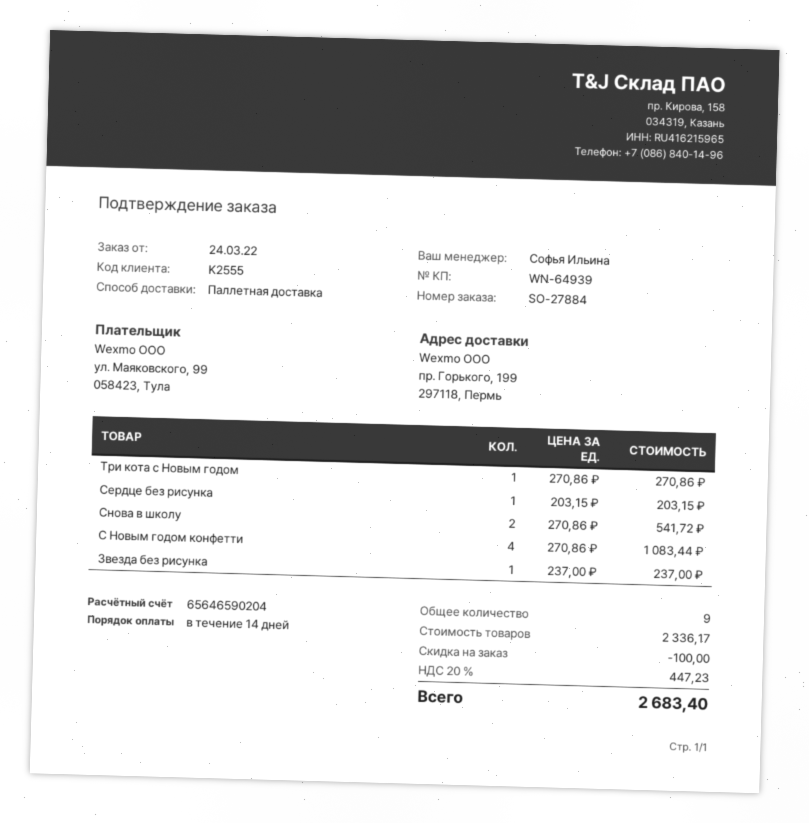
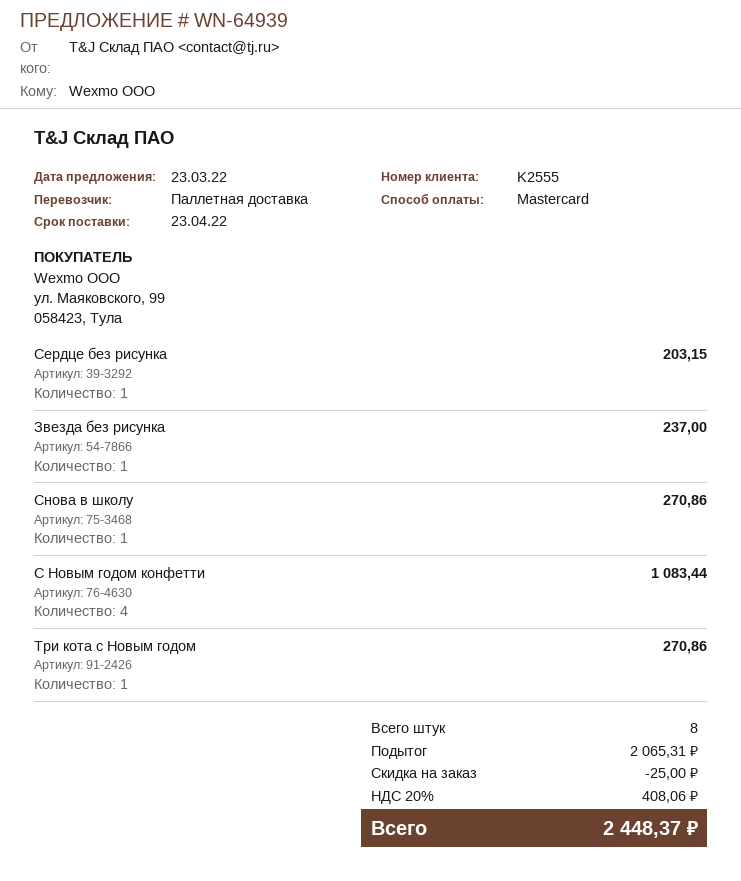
Снова в школу: 2 for 541.72 -> 1 for 270.86
total quantity: 9 -> 8
subtotal: 2336.17 -> 2065.31
discount: 100.00 -> 25.00
tax: 20% = 447.23 -> 20% = 408.06
total: 2683.40 -> 2448.37

